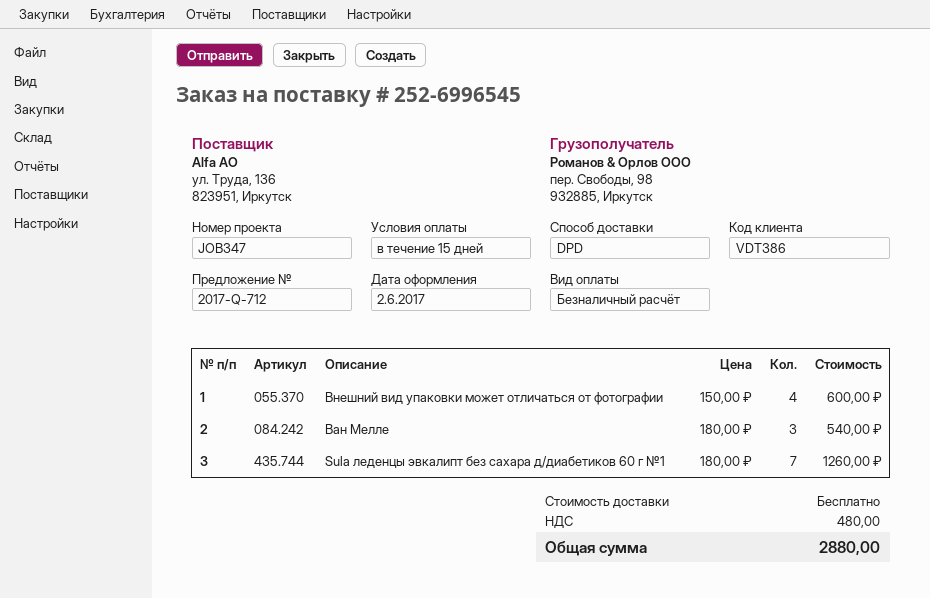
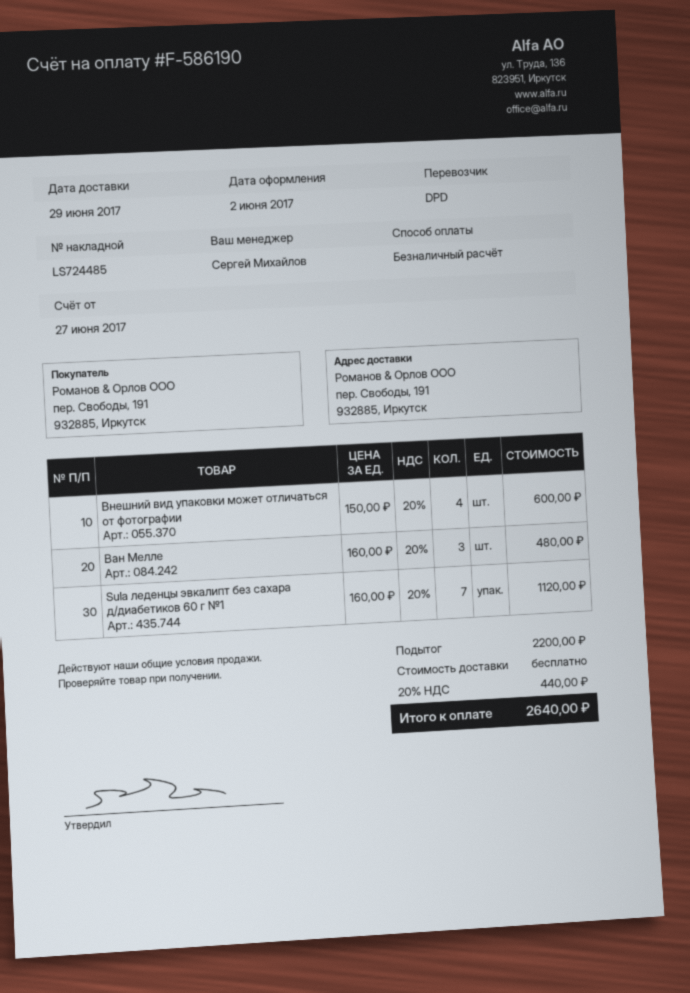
ship to: пер. Свободы, 98, 932885, Иркутск -> пер. Свободы, 191, 932885, Иркутск
Ван Мелле: 3 x 180.00 = 540.00 -> 3 x 160.00 = 480.00
Sula леденцы эвкалипт без сахара д/диабетиков 60 г №1: 7 x 180.00 = 1260.00 -> 7 x 160.00 = 1120.00
tax: 480.00 -> 440.00
total: 2880.00 -> 2640.00

